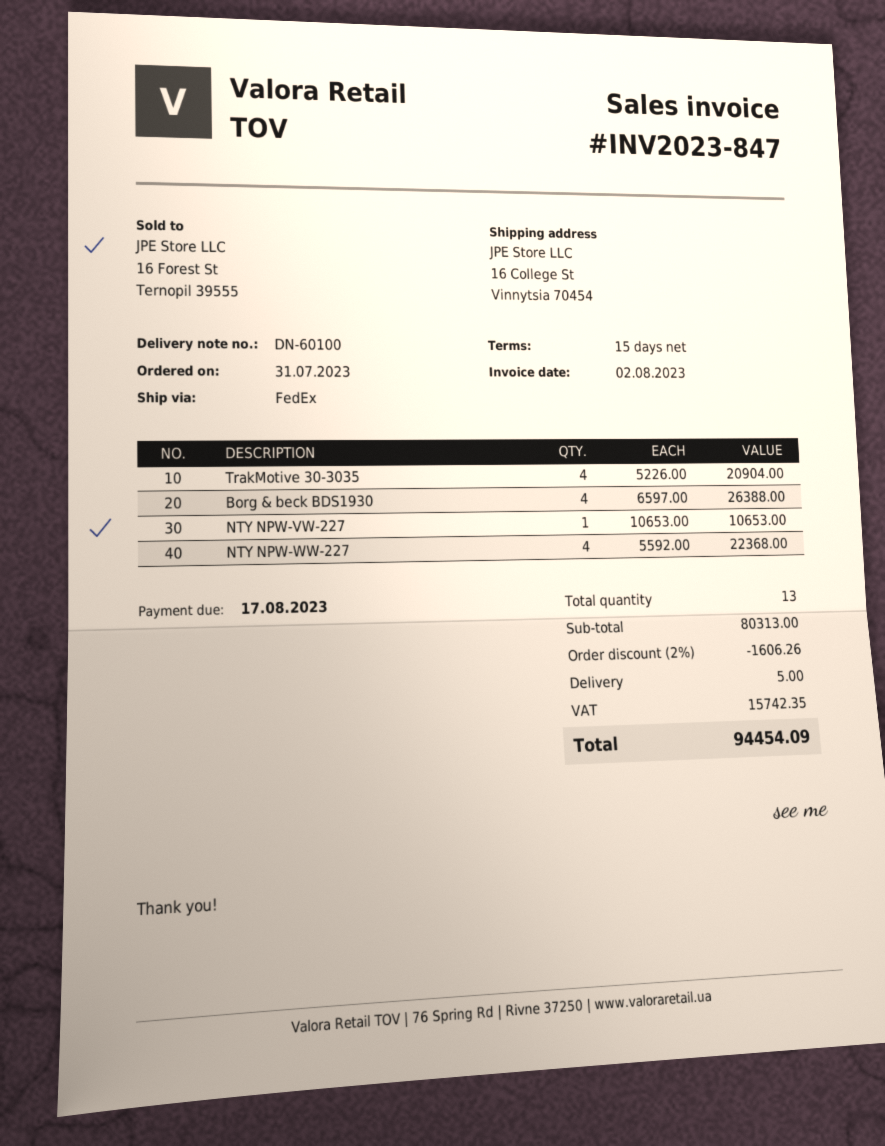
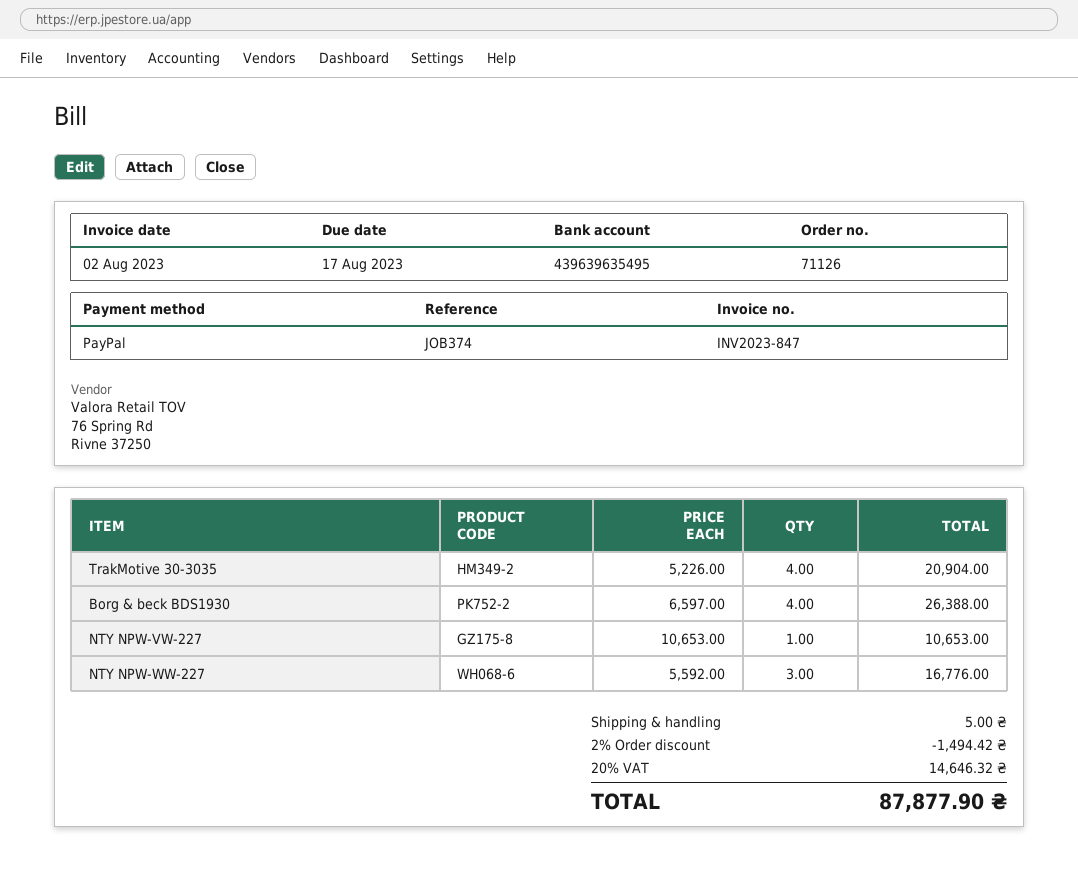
NTY NPW-WW-227: 4 x 5592.00 = 22368.00 -> 3 x 5592.00 = 16776.00
discount: 2% = 1606.26 -> 2% = 1494.42
tax: 15742.35 -> 14646.32
total: 94454.09 -> 87877.90

